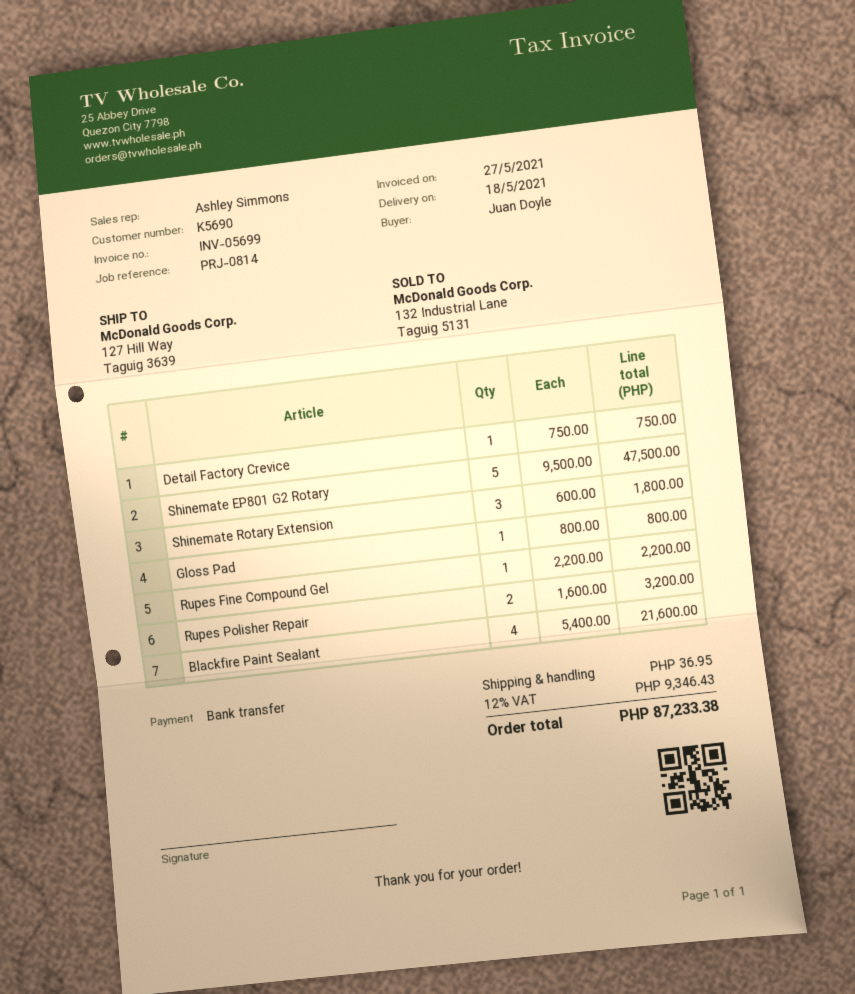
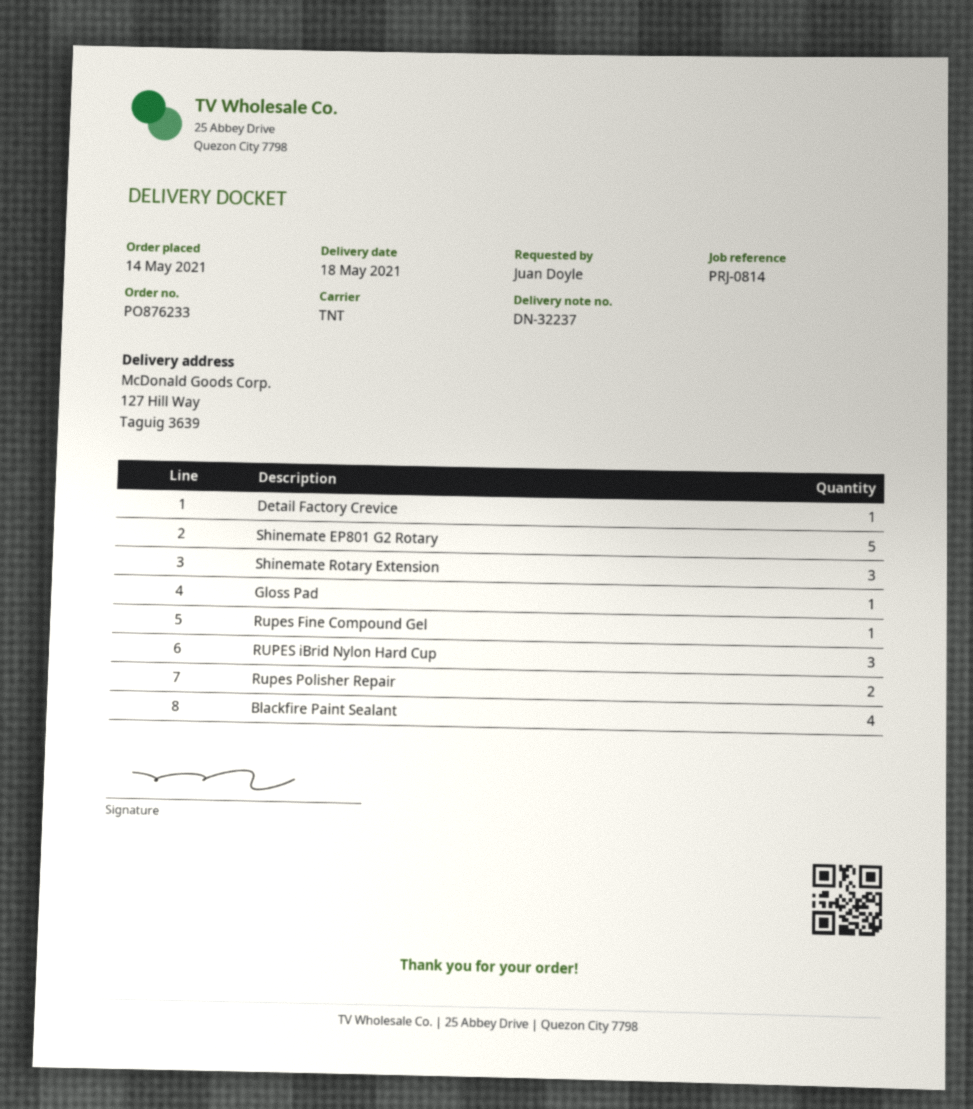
RUPES iBrid Nylon Hard Cup: none -> 3

